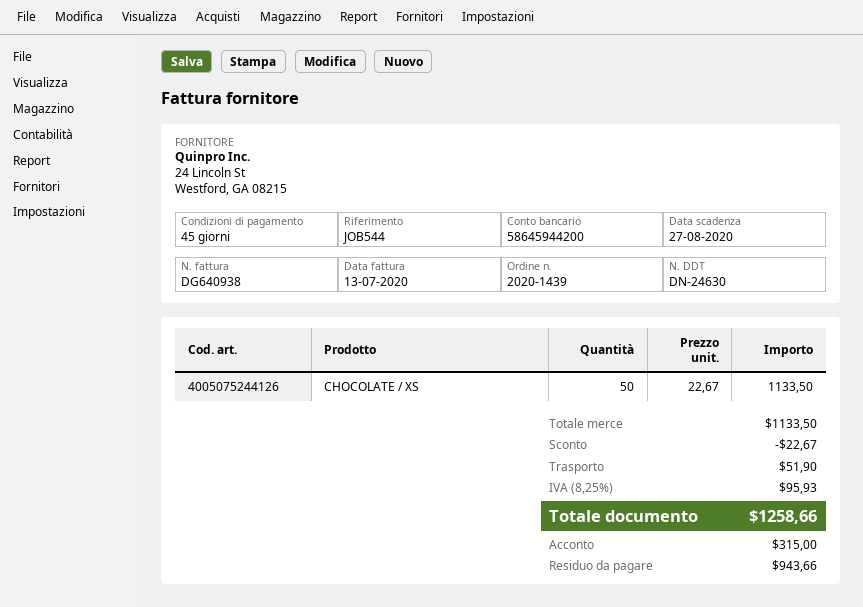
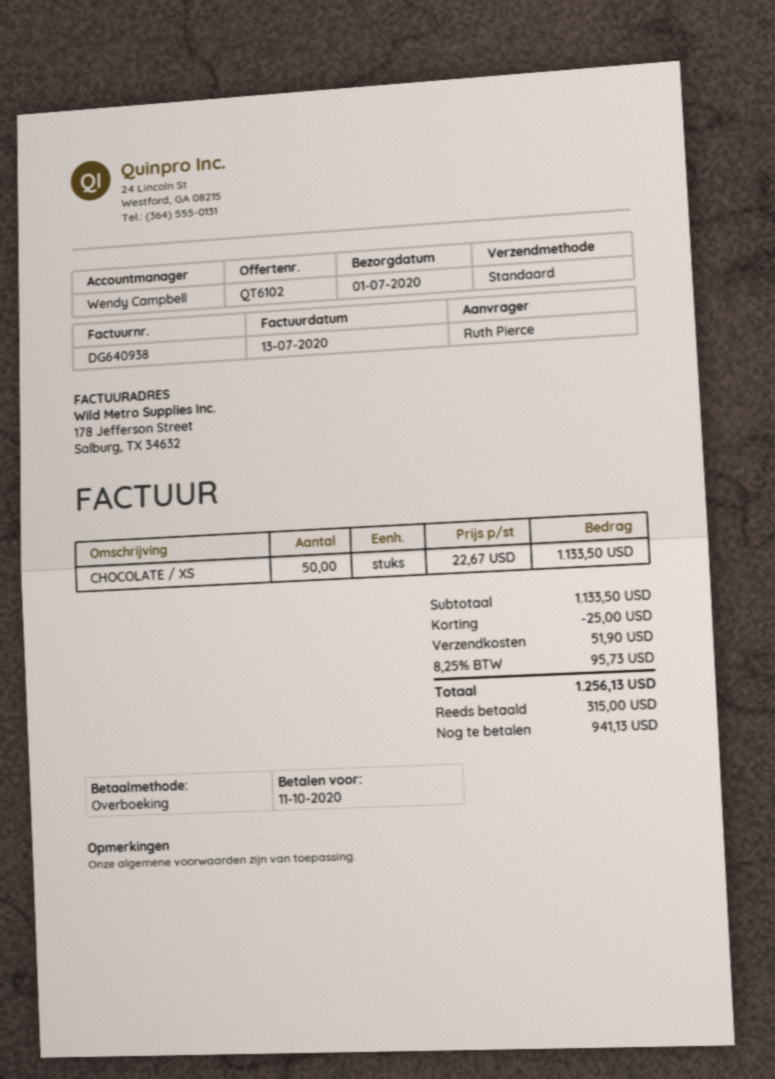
due date: 2020-08-27 -> 2020-10-11
discount: 22.67 -> 25.00
tax: 8.25% = 95.93 -> 8.25% = 95.73
total: 1258.66 -> 1256.13
balance: 943.66 -> 941.13

